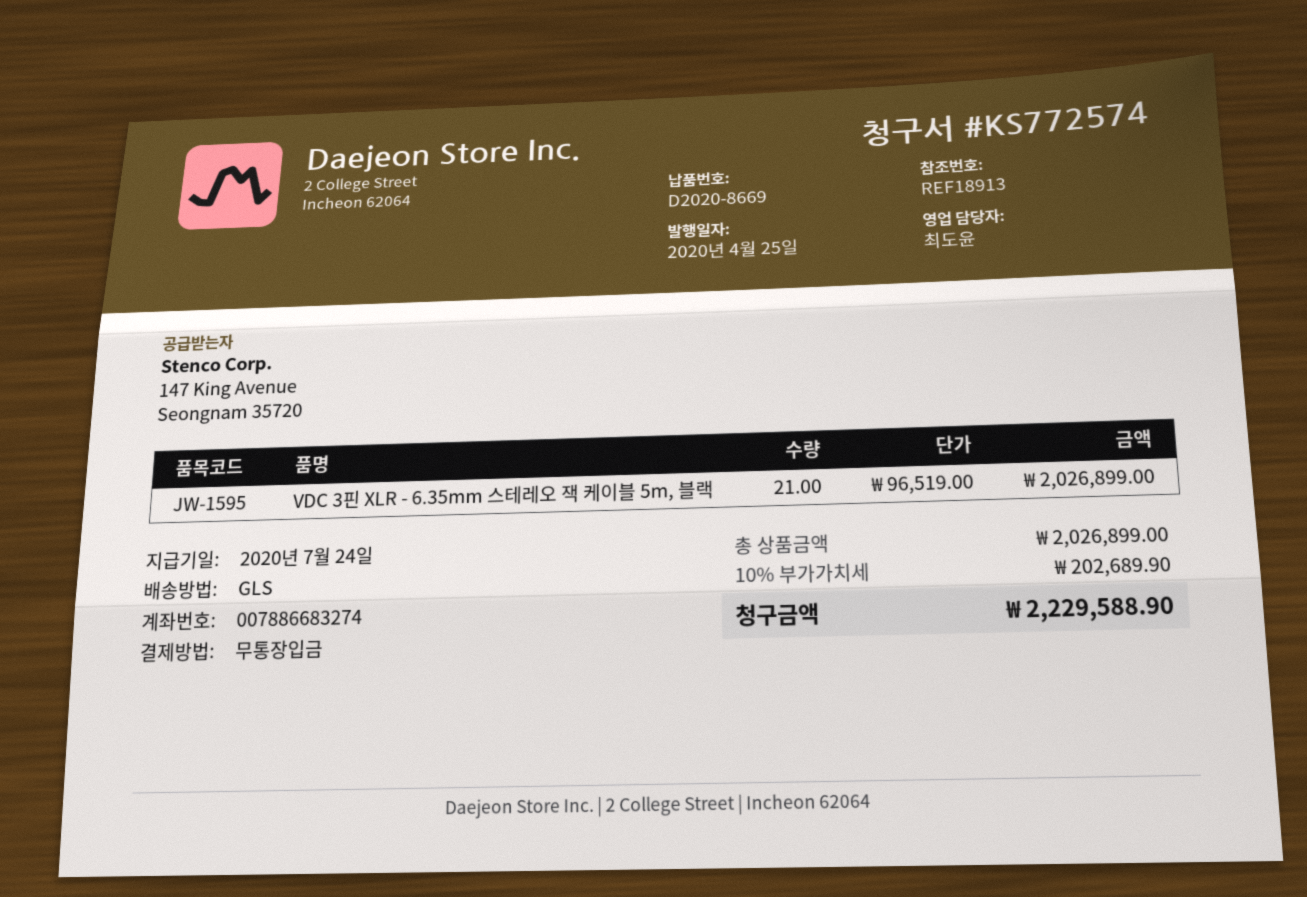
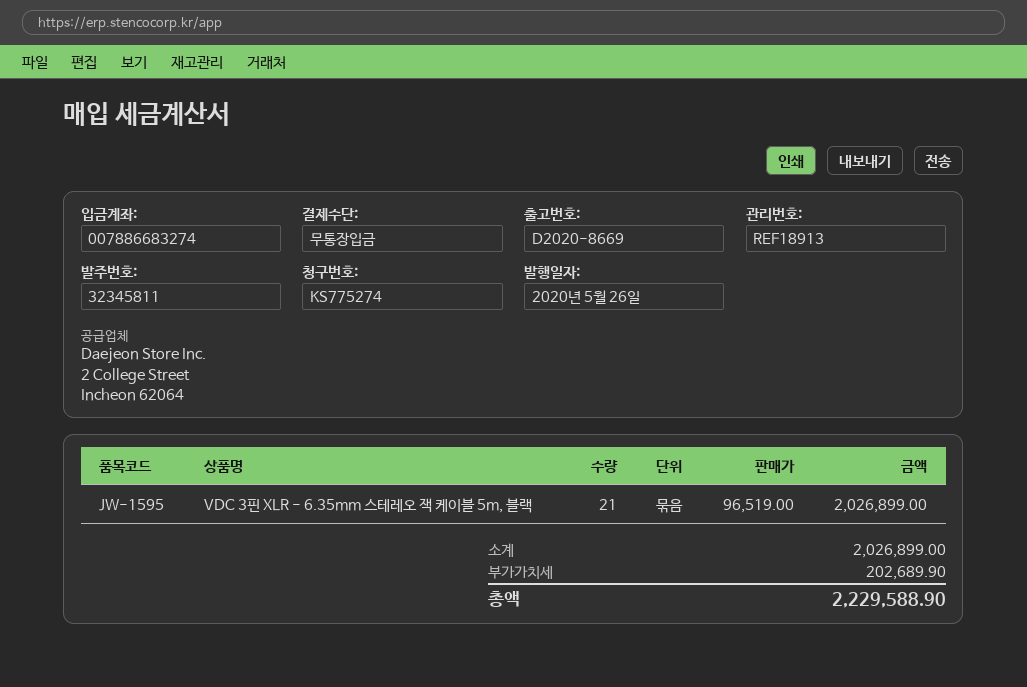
invoice number: KS772574 -> KS775274
invoice date: 2020-04-25 -> 2020-05-26

